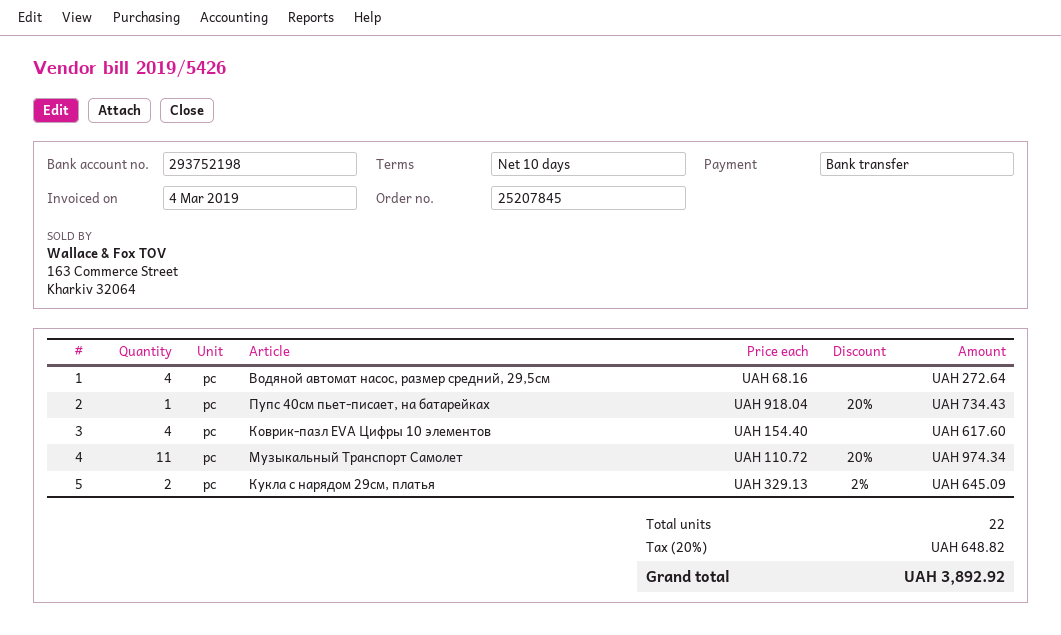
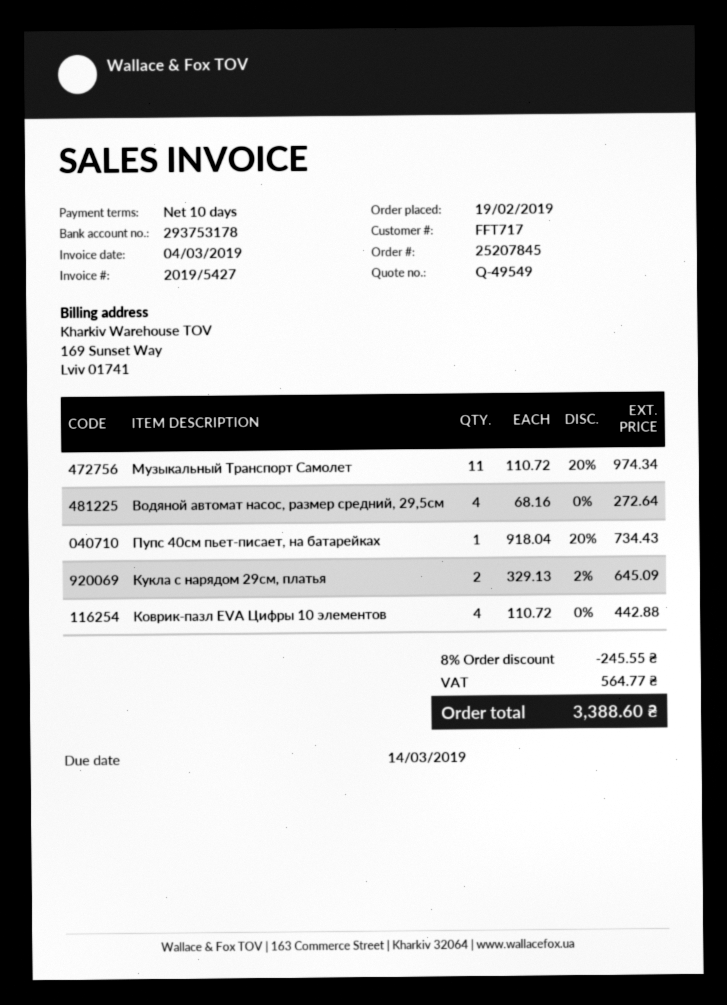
invoice number: 2019/5426 -> 2019/5427
bank account: 293752198 -> 293753178
Коврик-пазл EVA Цифры 10 элементов: 4 x 154.40 = 617.60 -> 4 x 110.72 = 442.88
discount: none -> 8% = 245.55
tax: 648.82 -> 564.77
total: 3892.92 -> 3388.60

